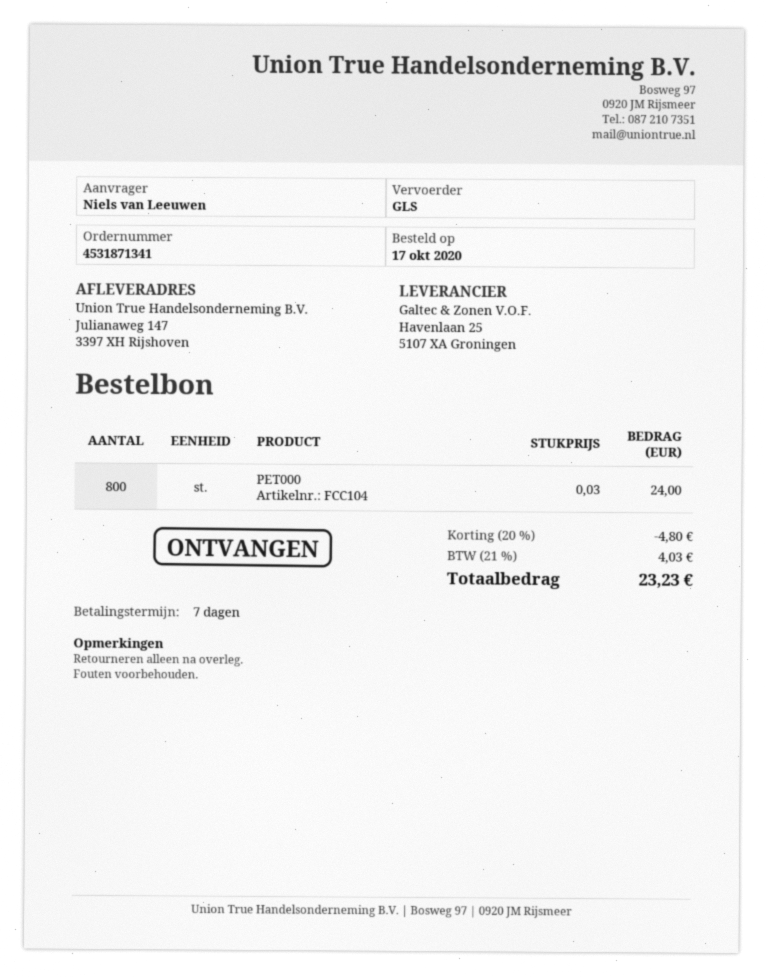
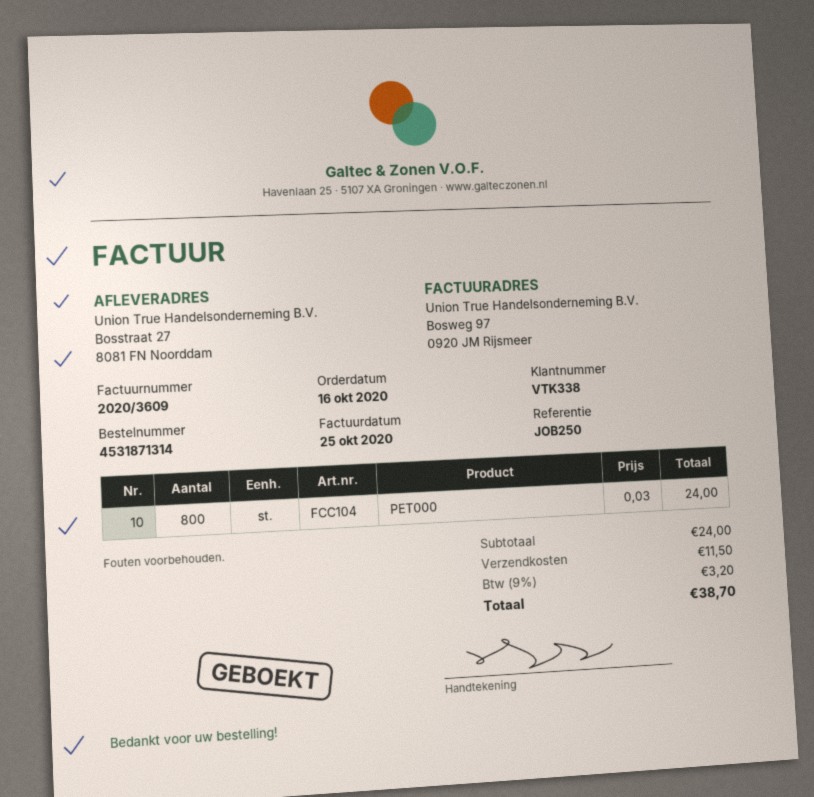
order number: 4531871341 -> 4531871314
order date: 2020-10-17 -> 2020-10-16
ship to: Julianaweg 147, 3397 XH Rijshoven -> Bosstraat 27, 8081 FN Noorddam
discount: 20% = 4.80 -> none
shipping: none -> 11.50
tax: 21% = 4.03 -> 9% = 3.20
total: 23.23 -> 38.70

